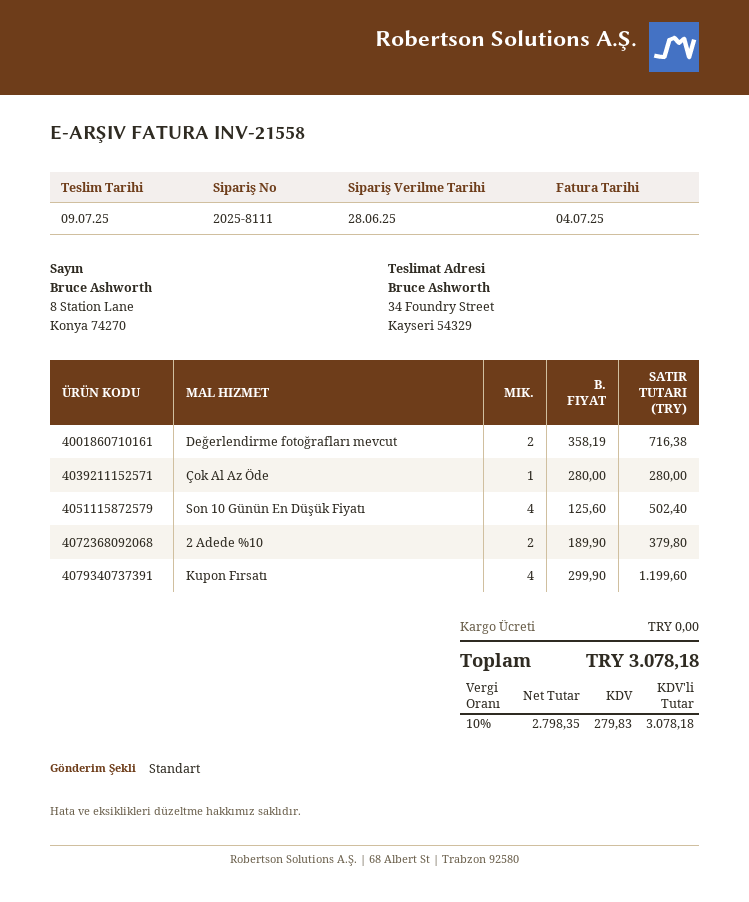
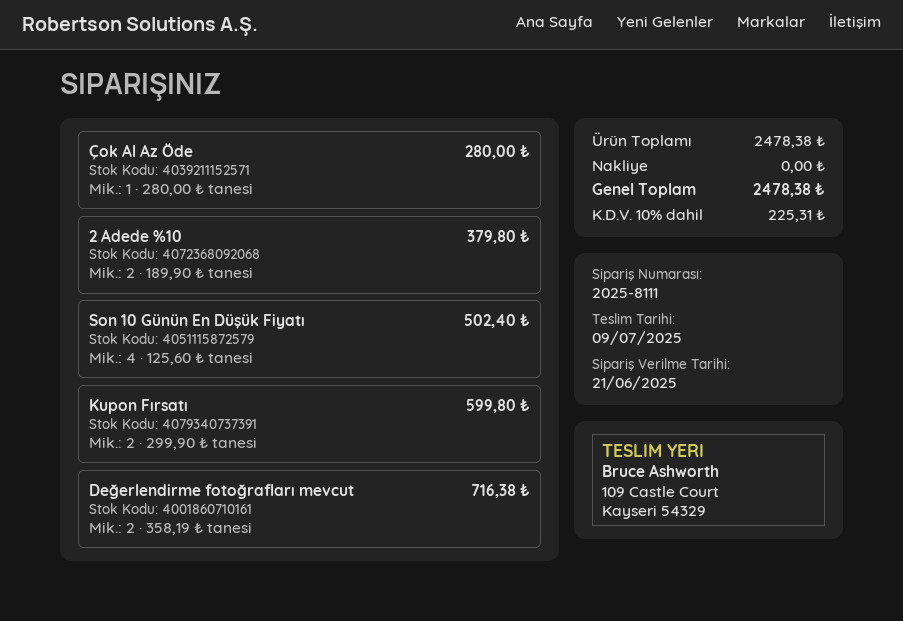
order date: 2025-06-28 -> 2025-06-21
ship to: 34 Foundry Street, Kayseri 54329 -> 109 Castle Court, Kayseri 54329
Kupon Fırsatı: 4 x 299.90 = 1199.60 -> 2 x 299.90 = 599.80
tax: 10% = 279.83 -> 10% = 225.31
total: 3078.18 -> 2478.38

